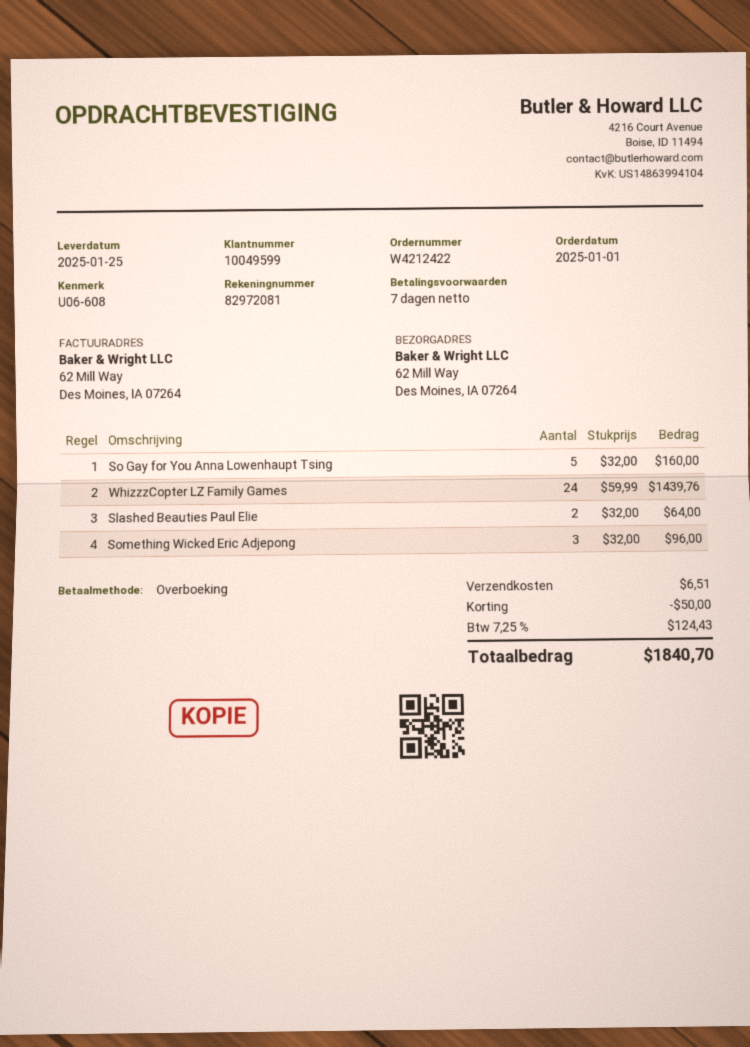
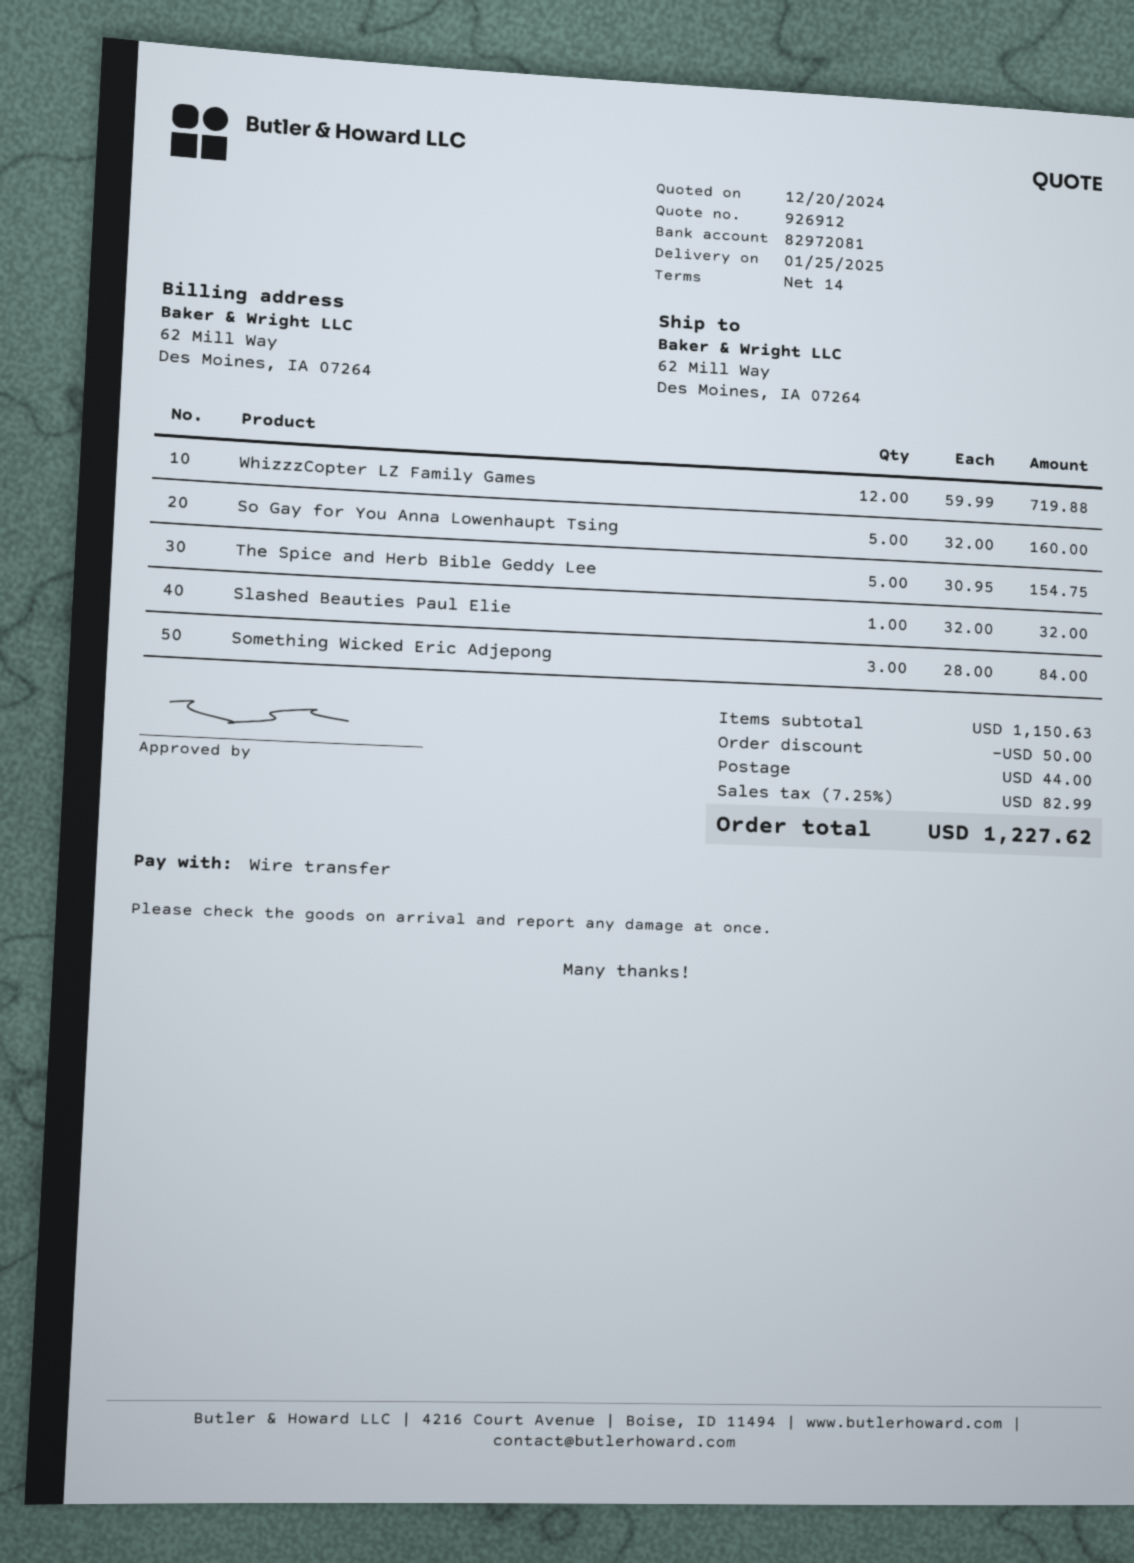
payment terms: 7 days -> 14 days
WhizzzCopter LZ Family Games: 24 x 59.99 = 1439.76 -> 12 x 59.99 = 719.88
Slashed Beauties Paul Elie: 2 x 32.00 = 64.00 -> 1 x 32.00 = 32.00
Something Wicked Eric Adjepong: 3 x 32.00 = 96.00 -> 3 x 28.00 = 84.00
The Spice and Herb Bible Geddy Lee: none -> 5 x 30.95 = 154.75
shipping: 6.51 -> 44.00
tax: 7.25% = 124.43 -> 7.25% = 82.99
total: 1840.70 -> 1227.62

